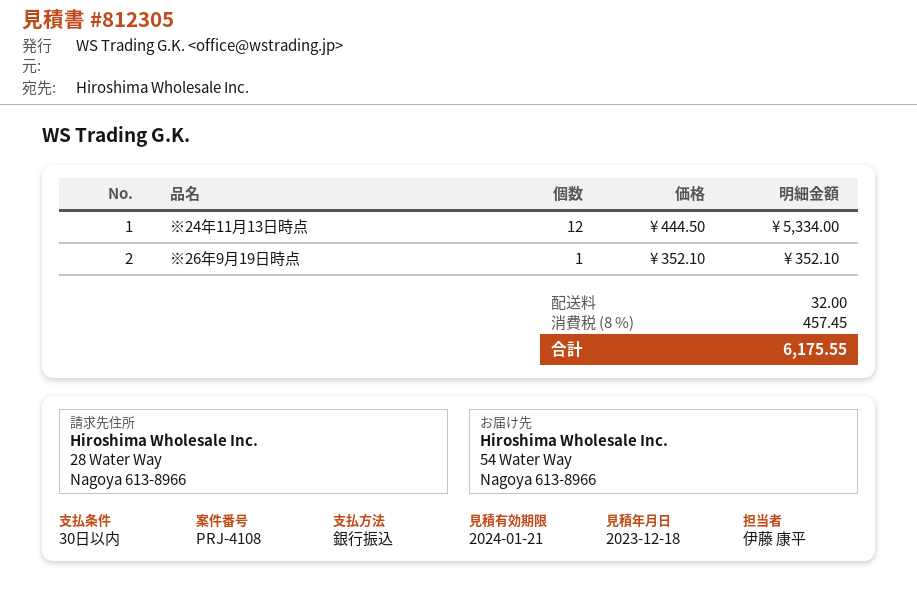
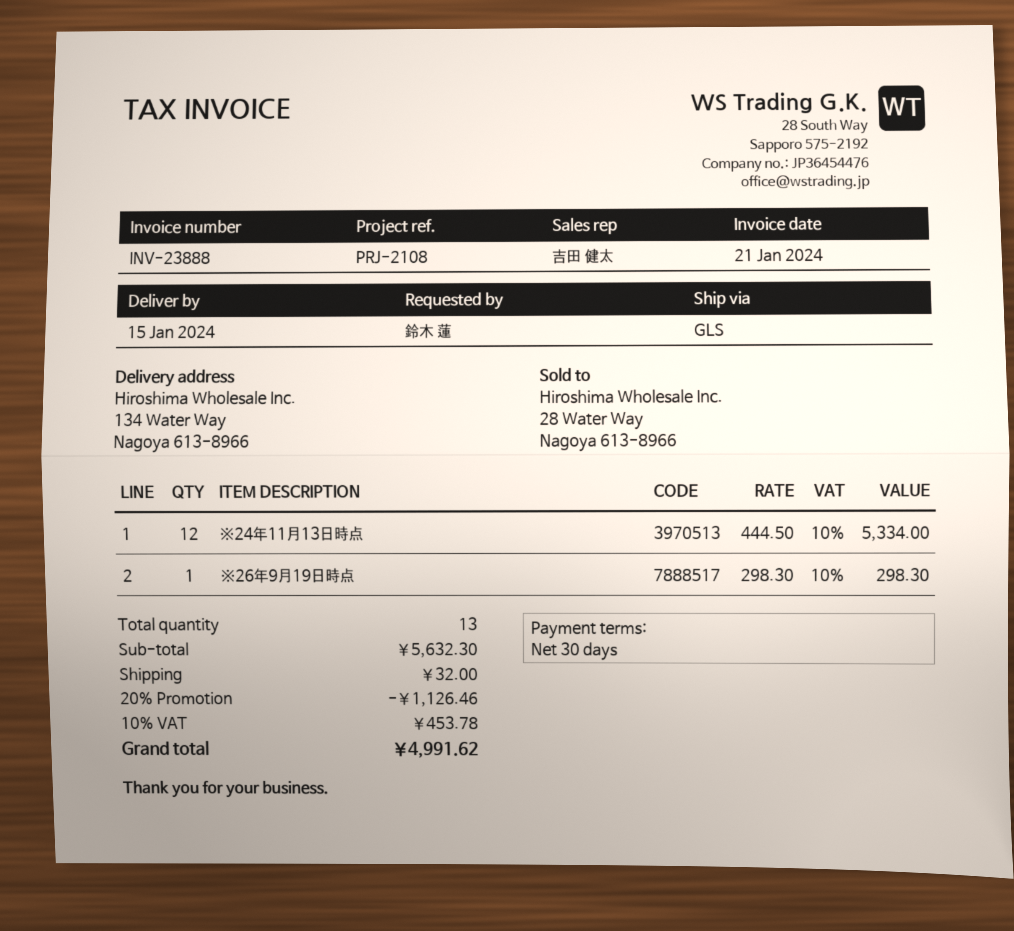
reference: PRJ-4108 -> PRJ-2108
sales rep: 伊藤 康平 -> 吉田 健太
ship to: 54 Water Way, Nagoya 613-8966 -> 134 Water Way, Nagoya 613-8966
※26年9月19日時点: 1 x 352.10 = 352.10 -> 1 x 298.30 = 298.30
discount: none -> 20% = 1126.46
tax: 8% = 457.45 -> 10% = 453.78
total: 6175.55 -> 4991.62

